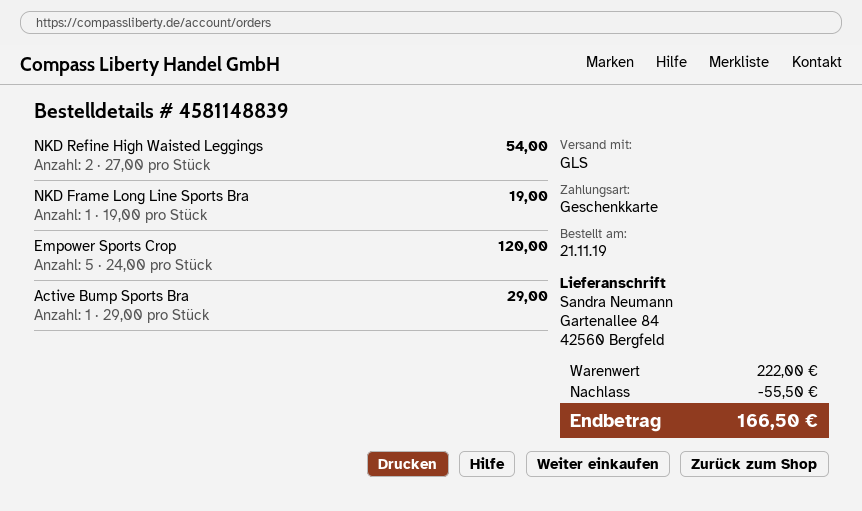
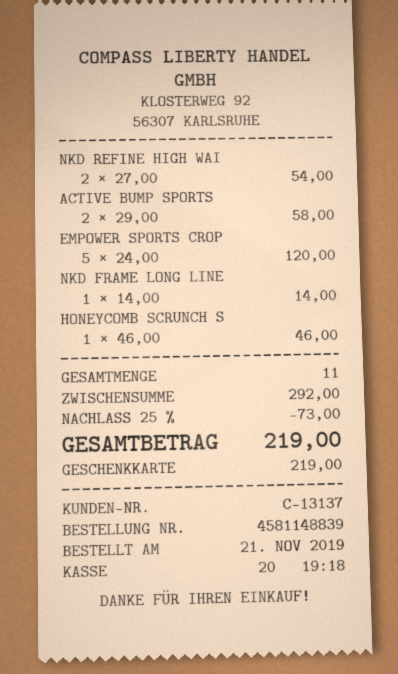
NKD Frame Long Line Sports Bra: 1 x 19.00 = 19.00 -> 1 x 14.00 = 14.00
Active Bump Sports Bra: 1 x 29.00 = 29.00 -> 2 x 29.00 = 58.00
HONEYCOMB SCRUNCH S: none -> 1 x 46.00 = 46.00
subtotal: 222.00 -> 292.00
discount: 55.50 -> 73.00
total: 166.50 -> 219.00

